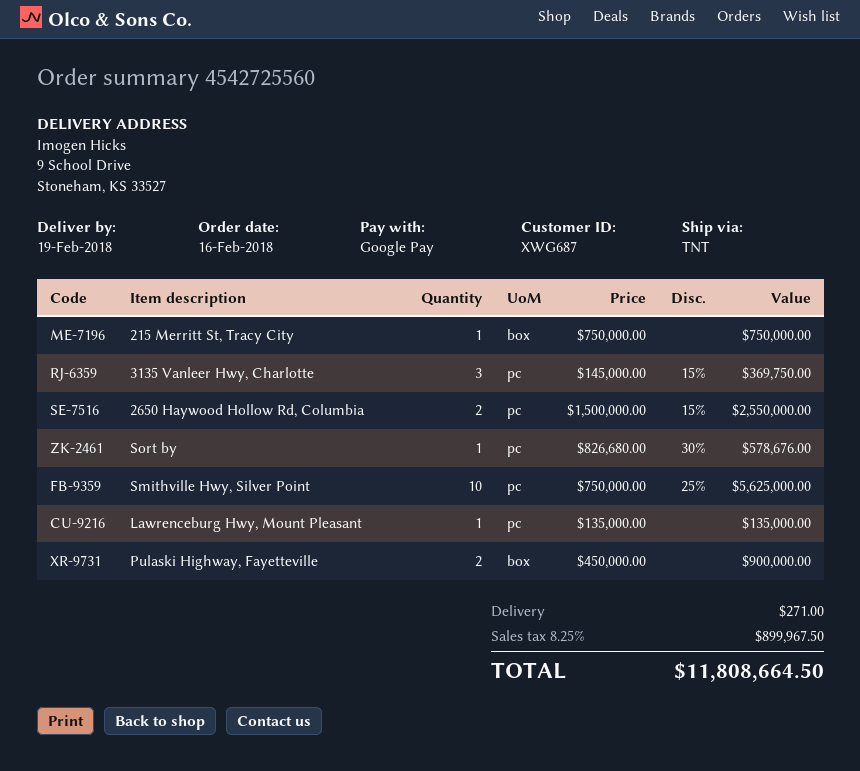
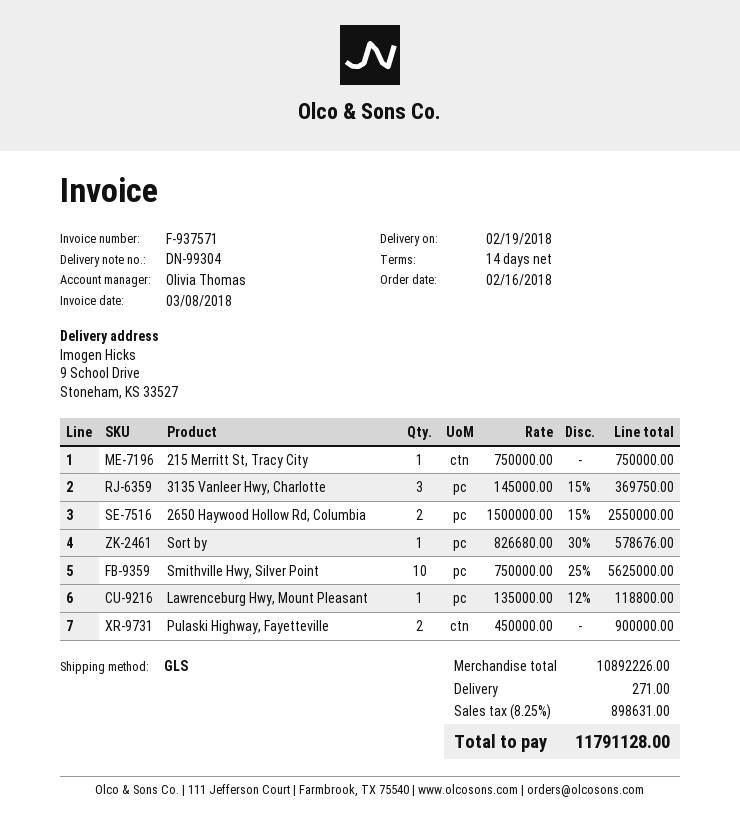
shipping method: TNT -> GLS
Lawrenceburg Hwy, Mount Pleasant: 1 x 135000.00 = 135000.00 -> 1 x 135000.00 - 12% = 118800.00
tax: 8.25% = 899967.50 -> 8.25% = 898631.00
total: 11808664.50 -> 11791128.00

